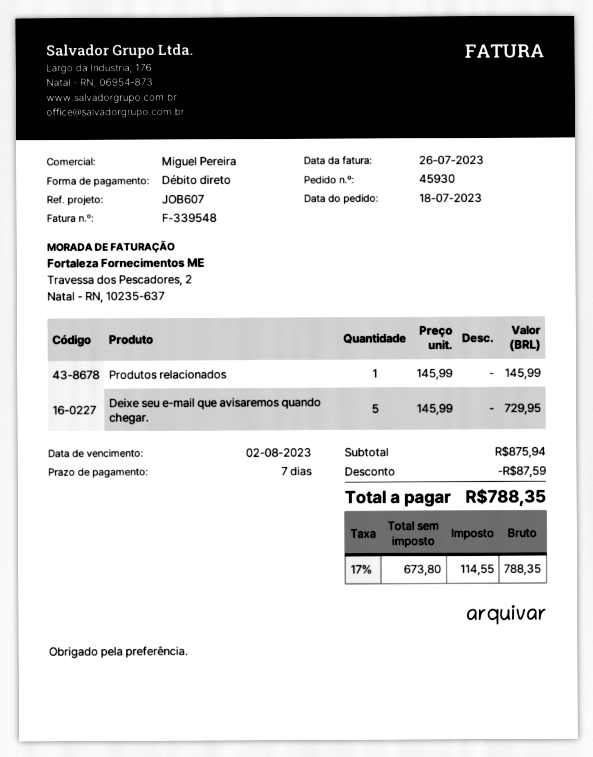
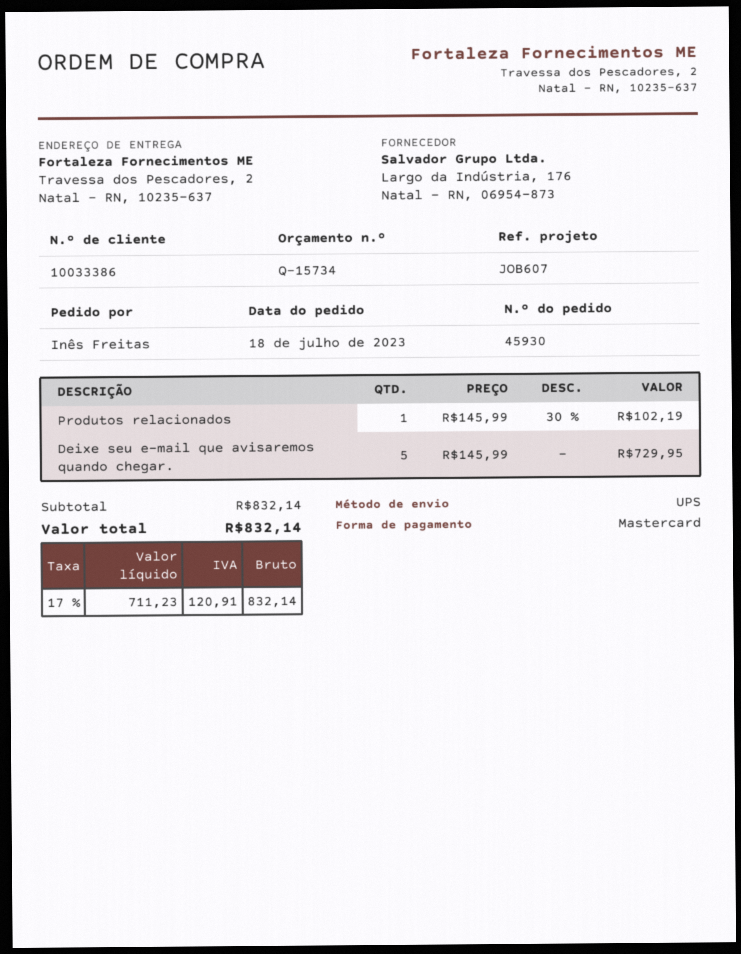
payment method: direct debit -> Mastercard
Produtos relacionados: 1 x 145.99 = 145.99 -> 1 x 145.99 - 30% = 102.19
subtotal: 875.94 -> 832.14
discount: 87.59 -> none
net: 673.80 -> 711.23
tax: 17% = 114.55 -> 17% = 120.91
total: 788.35 -> 832.14

